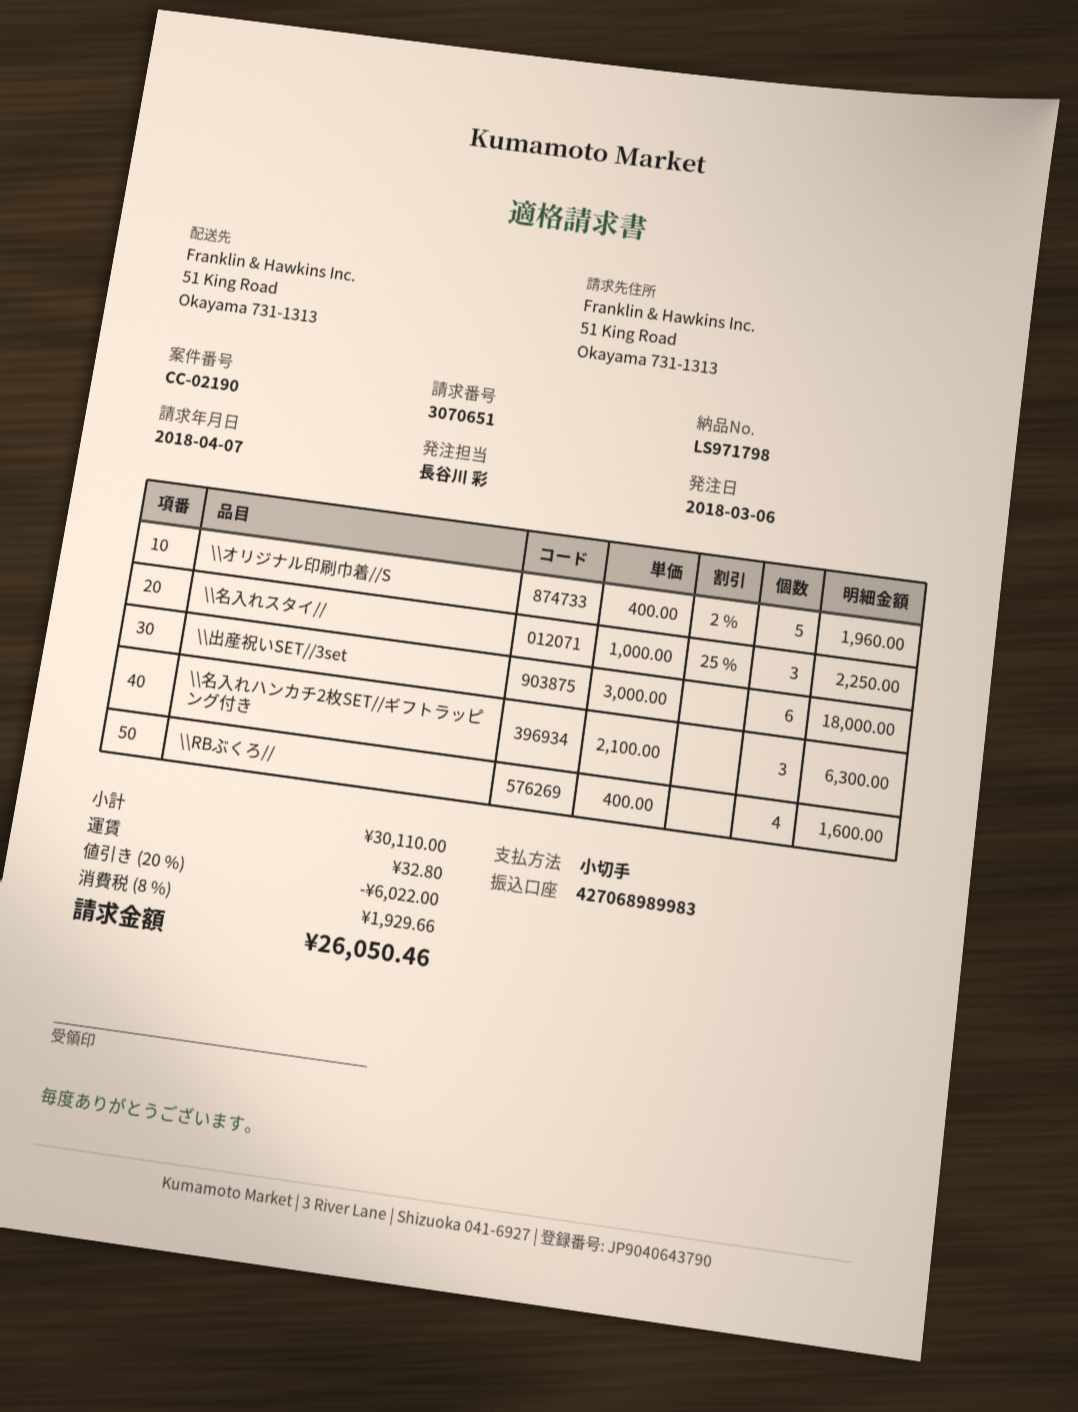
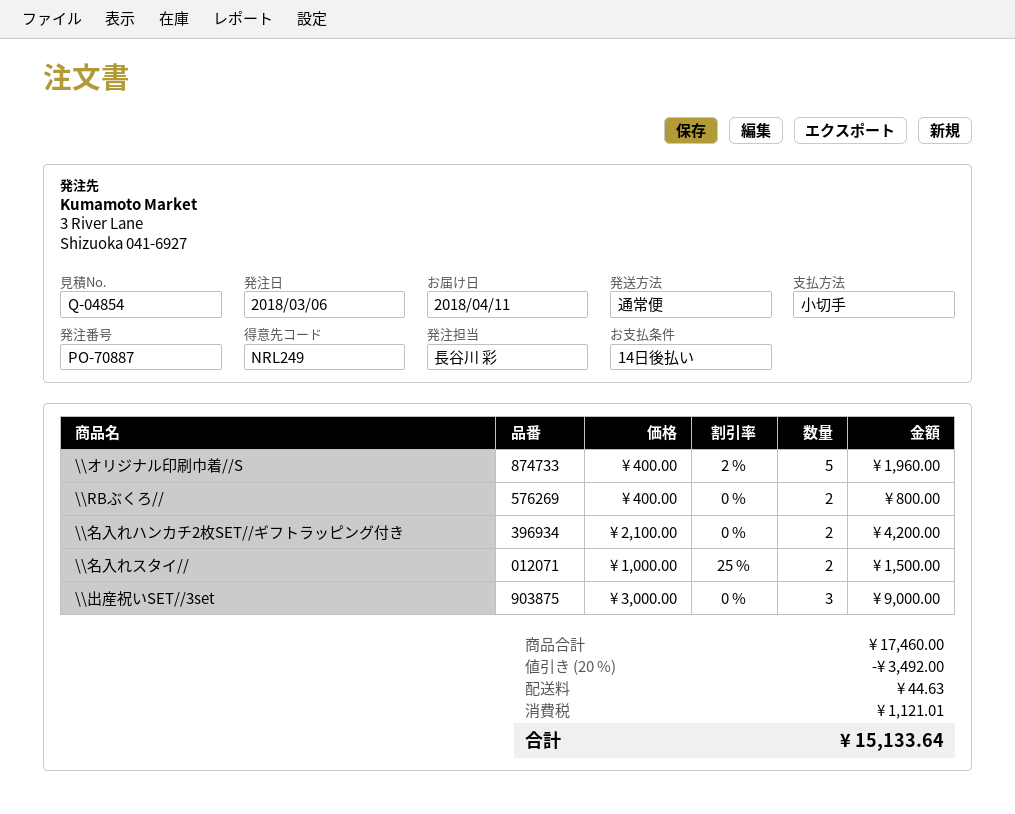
\\名入れスタイ//: 3 x 1000.00 - 25% = 2250.00 -> 2 x 1000.00 - 25% = 1500.00
\\出産祝いSET//3set: 6 x 3000.00 = 18000.00 -> 3 x 3000.00 = 9000.00
\\名入れハンカチ2枚SET//ギフトラッピング付き: 3 x 2100.00 = 6300.00 -> 2 x 2100.00 = 4200.00
\\RBぶくろ//: 4 x 400.00 = 1600.00 -> 2 x 400.00 = 800.00
subtotal: 30110.00 -> 17460.00
discount: 20% = 6022.00 -> 20% = 3492.00
shipping: 32.80 -> 44.63
tax: 1929.66 -> 1121.01
total: 26050.46 -> 15133.64

